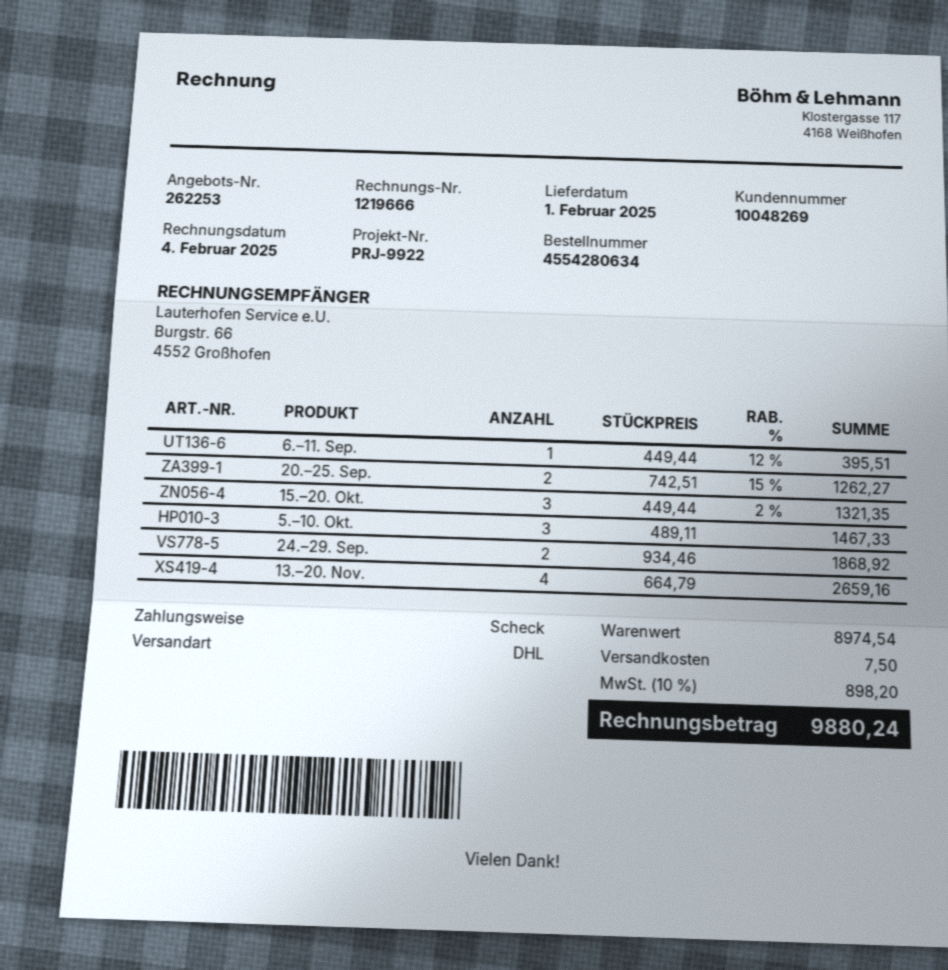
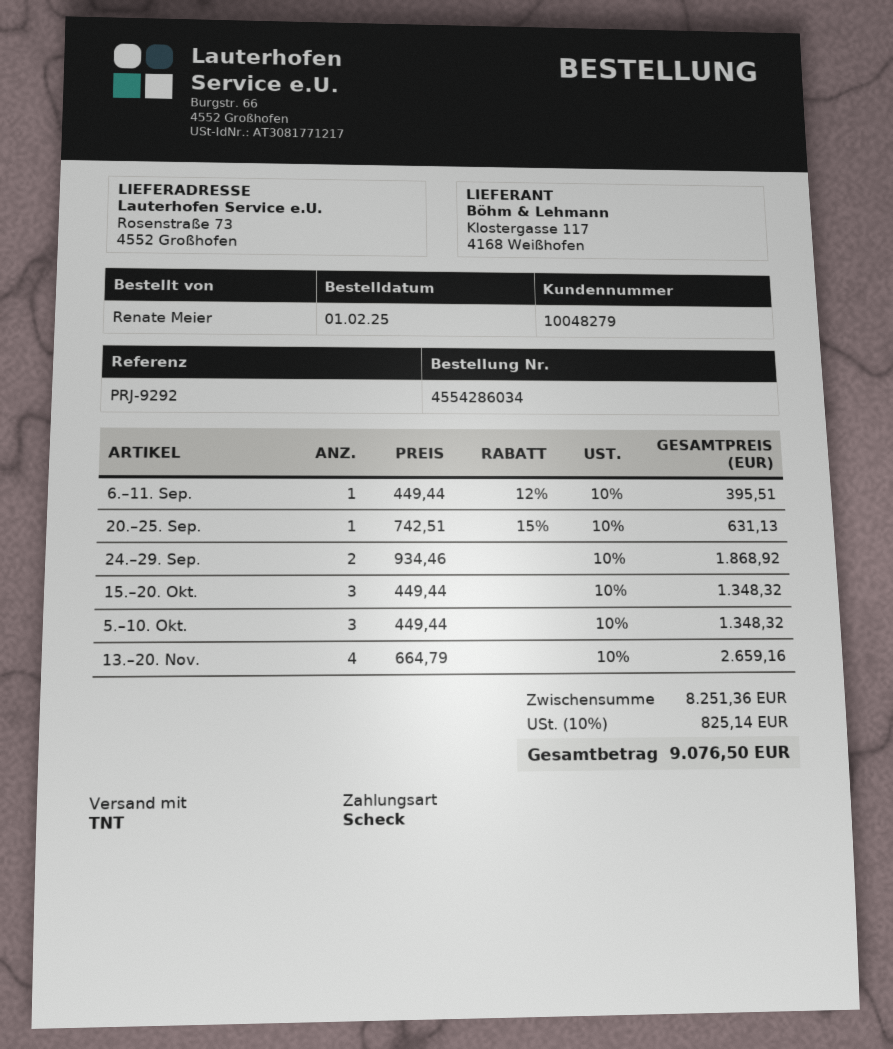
order number: 4554280634 -> 4554286034
customer number: 10048269 -> 10048279
reference: PRJ-9922 -> PRJ-9292
shipping method: DHL -> TNT
20.–25. Sep.: 2 x 742.51 - 15% = 1262.27 -> 1 x 742.51 - 15% = 631.13
15.–20. Okt.: 3 x 449.44 - 2% = 1321.35 -> 3 x 449.44 = 1348.32
5.–10. Okt.: 3 x 489.11 = 1467.33 -> 3 x 449.44 = 1348.32
subtotal: 8974.54 -> 8251.36
shipping: 7.50 -> none
tax: 10% = 898.20 -> 10% = 825.14
total: 9880.24 -> 9076.50

